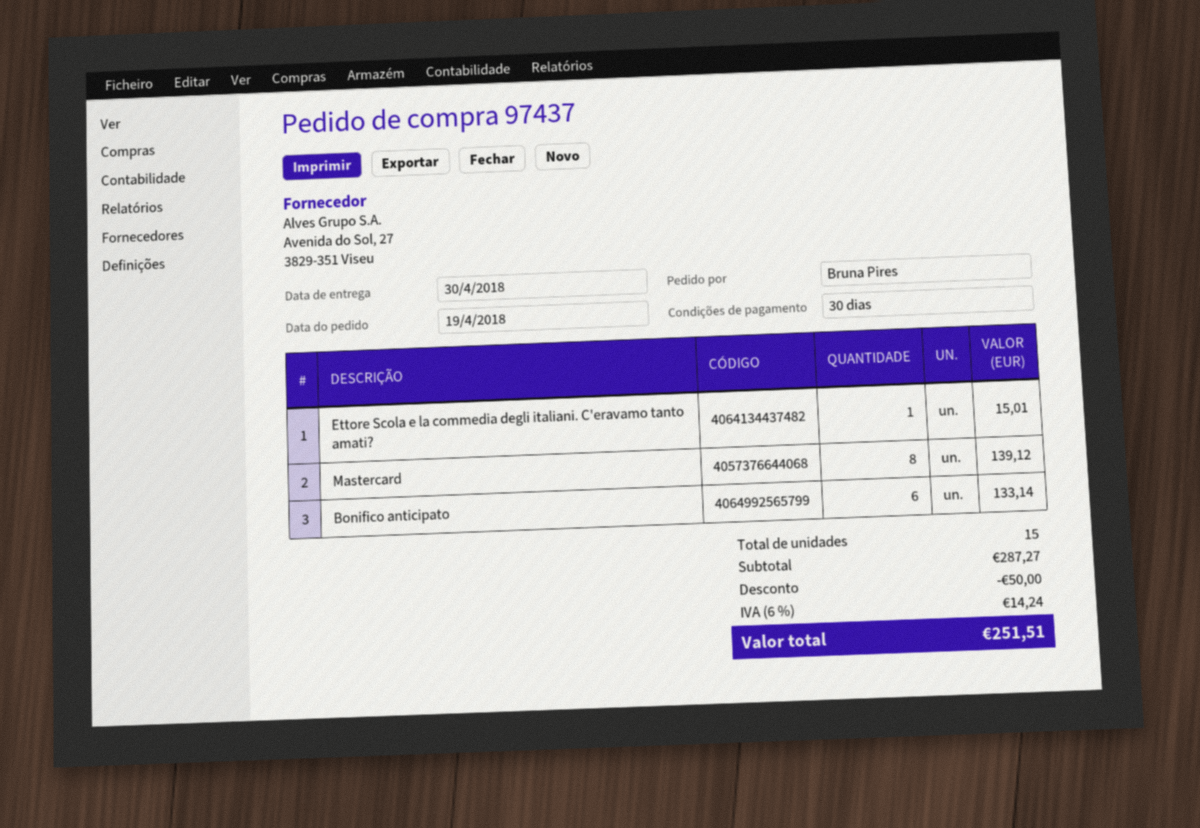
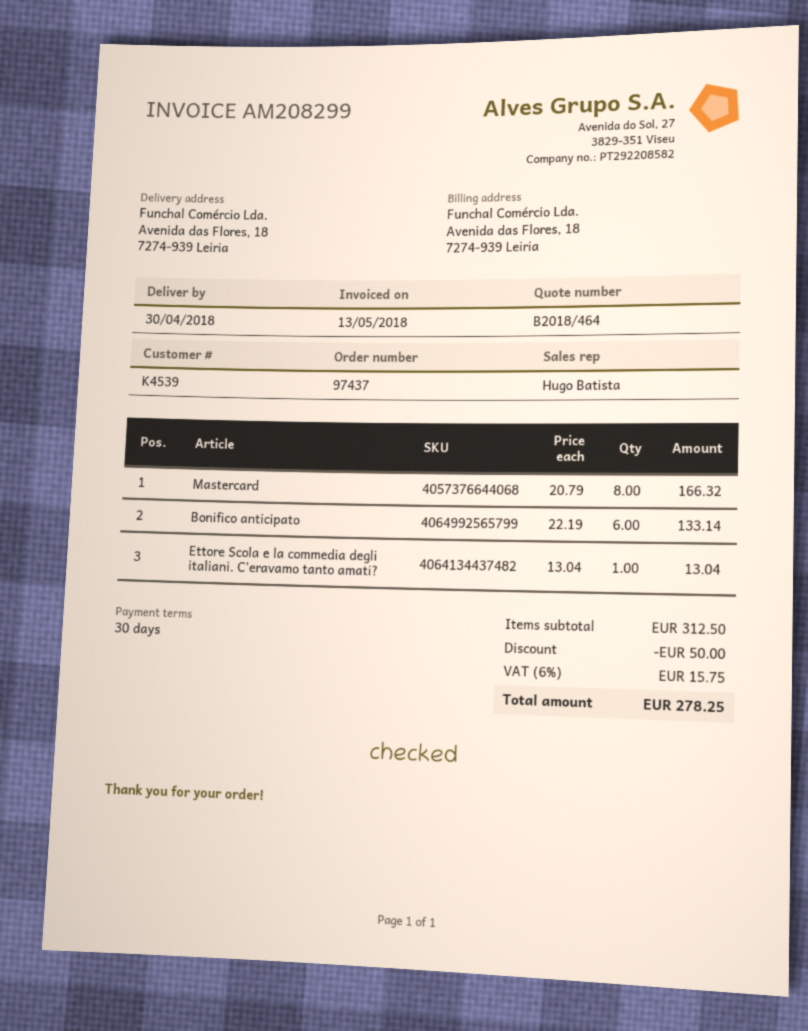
Ettore Scola e la commedia degli italiani. C'eravamo tanto amati?: 1 for 15.01 -> 1 for 13.04
Mastercard: 8 for 139.12 -> 8 for 166.32
subtotal: 287.27 -> 312.50
tax: 6% = 14.24 -> 6% = 15.75
total: 251.51 -> 278.25

